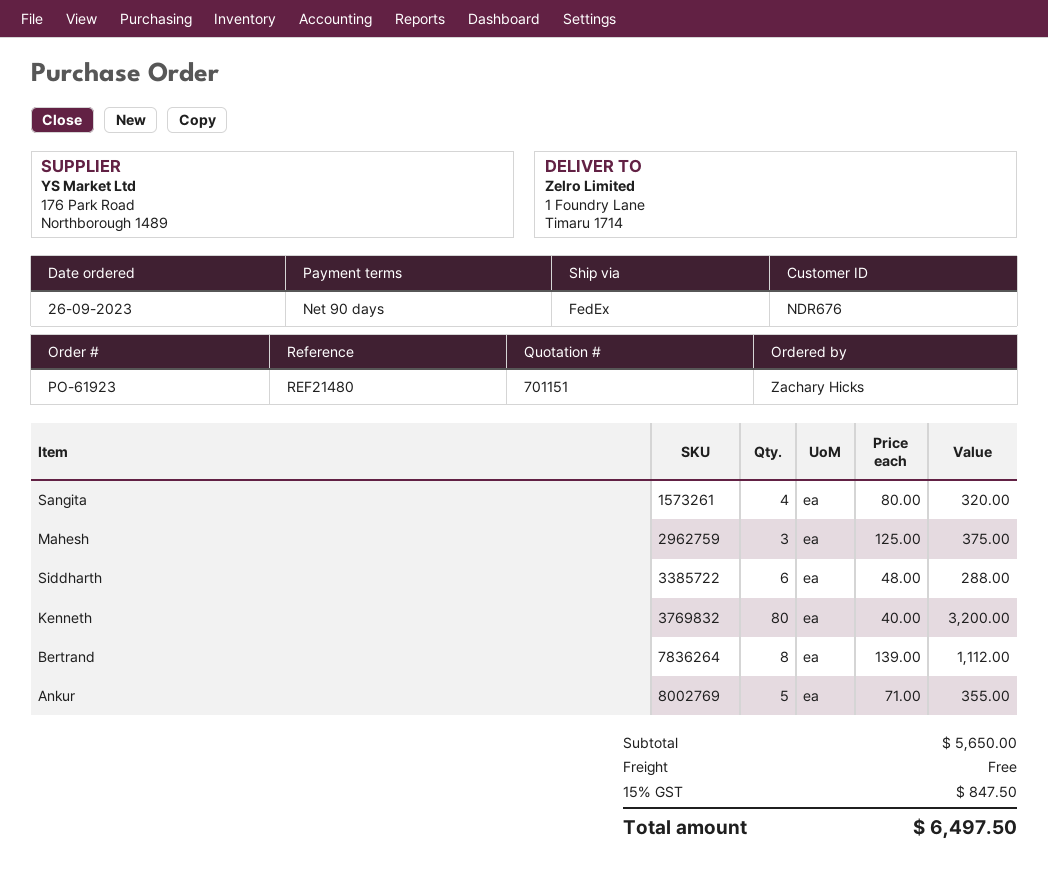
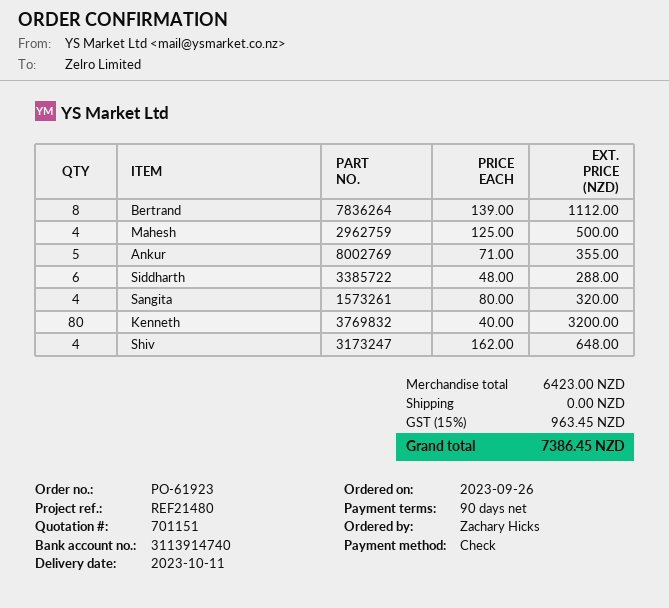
Mahesh: 3 x 125.00 = 375.00 -> 4 x 125.00 = 500.00
Shiv: none -> 4 x 162.00 = 648.00
subtotal: 5650.00 -> 6423.00
tax: 15% = 847.50 -> 15% = 963.45
total: 6497.50 -> 7386.45

